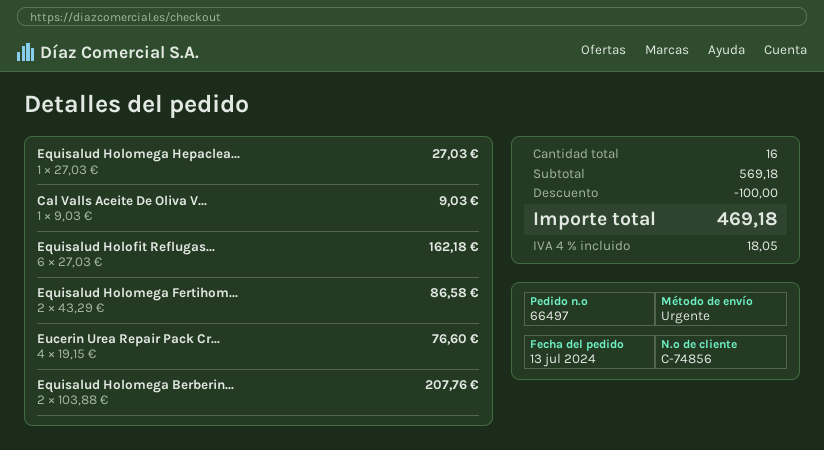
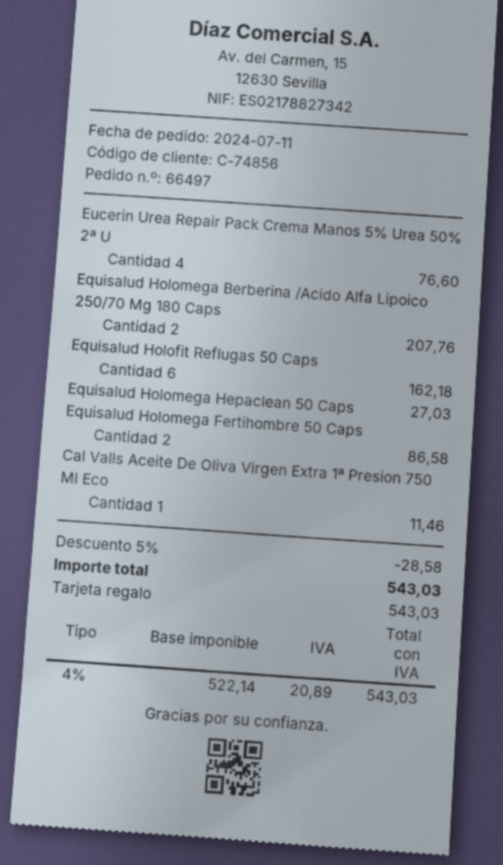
order date: 2024-07-13 -> 2024-07-11
Cal Valls Aceite De Oliva V...: 1 for 9.03 -> 1 for 11.46
discount: 100.00 -> 28.58
tax: 4% = 18.05 -> 4% = 20.89
total: 469.18 -> 543.03

